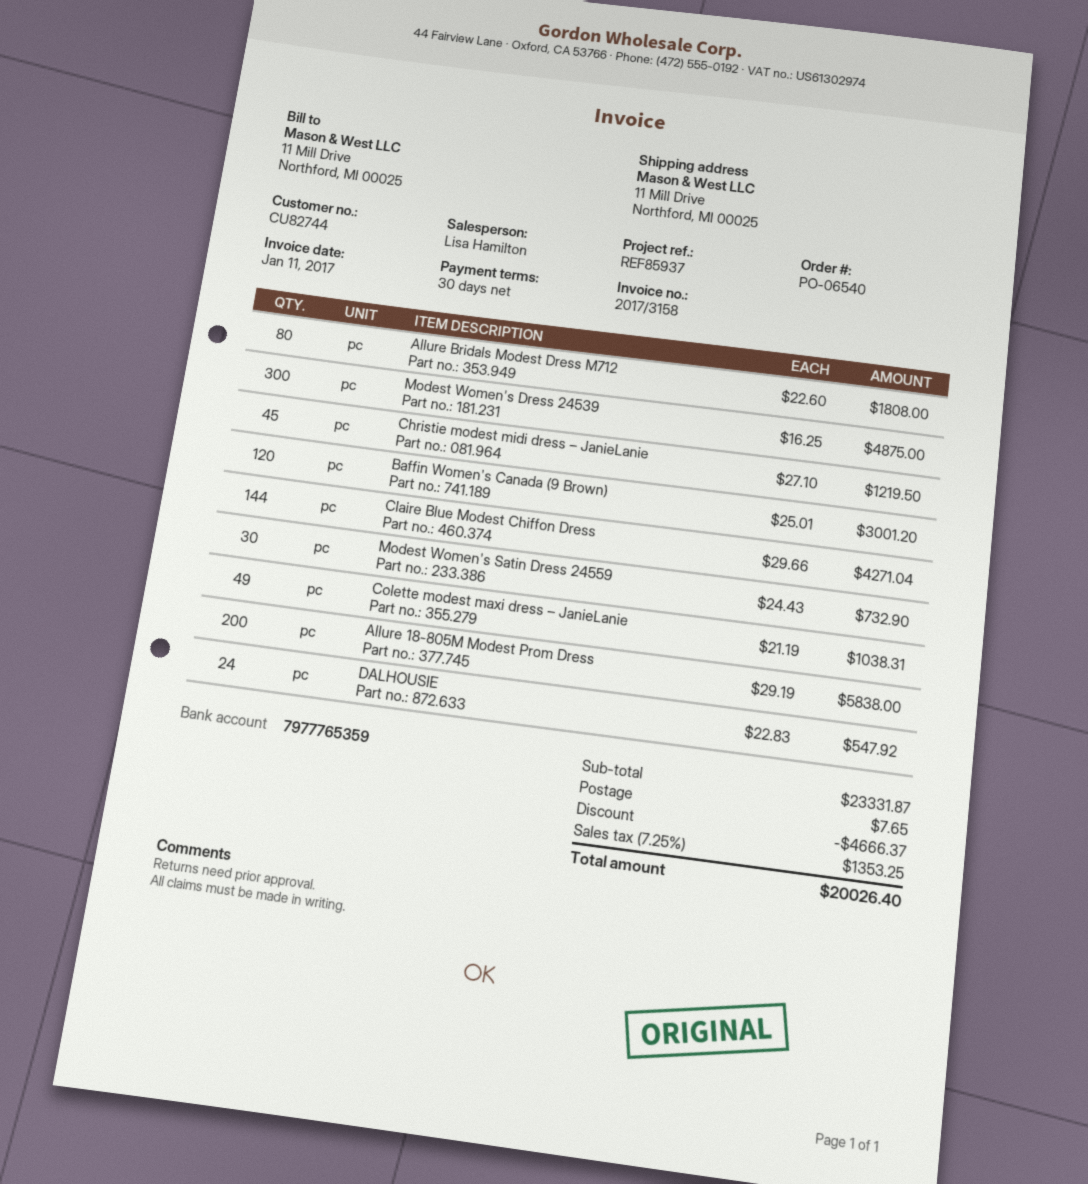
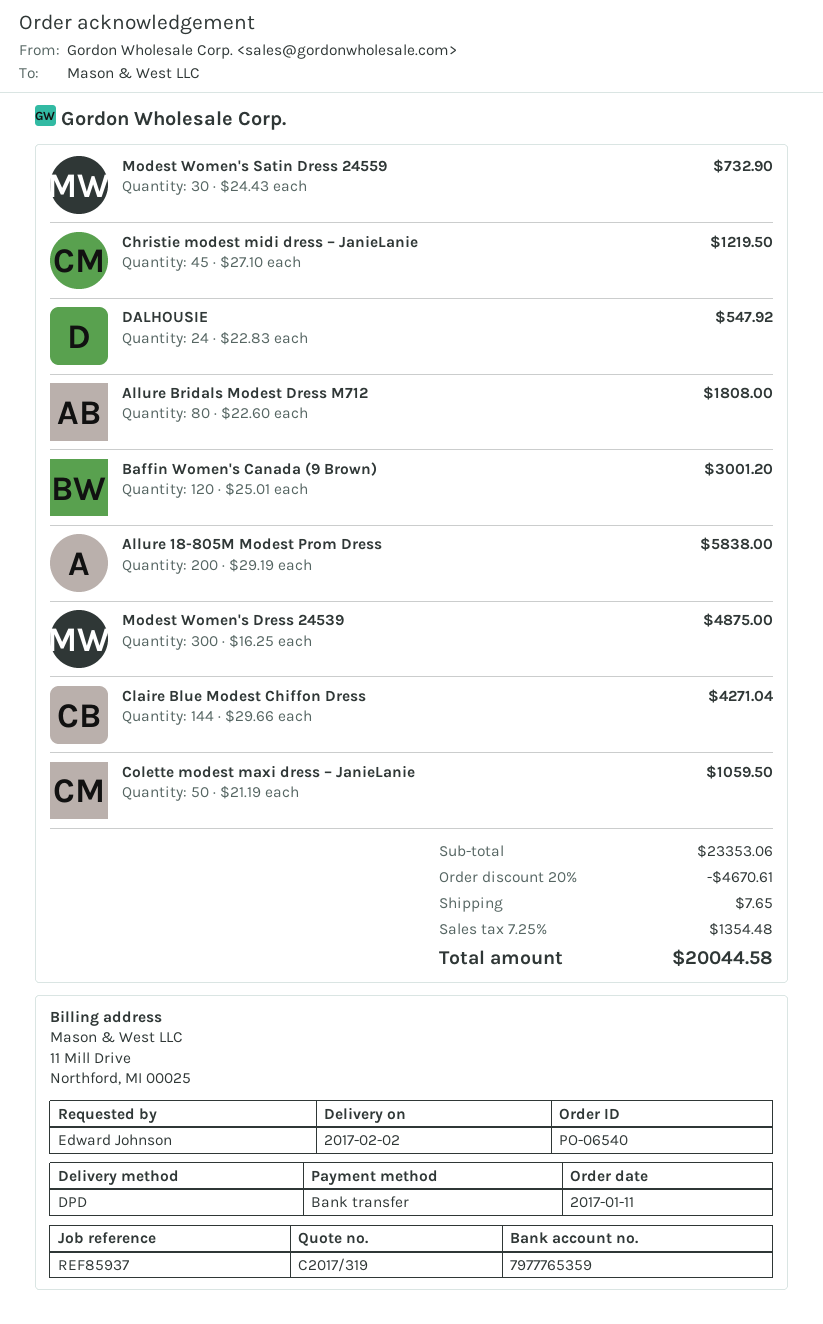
Colette modest maxi dress – JanieLanie: 49 x 21.19 = 1038.31 -> 50 x 21.19 = 1059.50
subtotal: 23331.87 -> 23353.06
discount: 4666.37 -> 4670.61
tax: 7.25% = 1353.25 -> 7.25% = 1354.48
total: 20026.40 -> 20044.58

